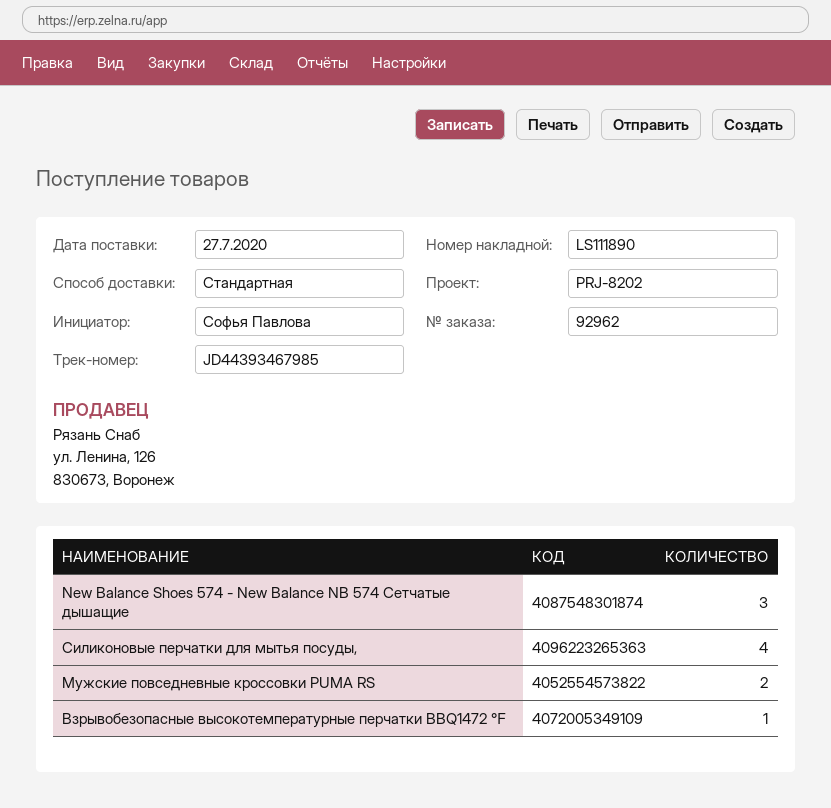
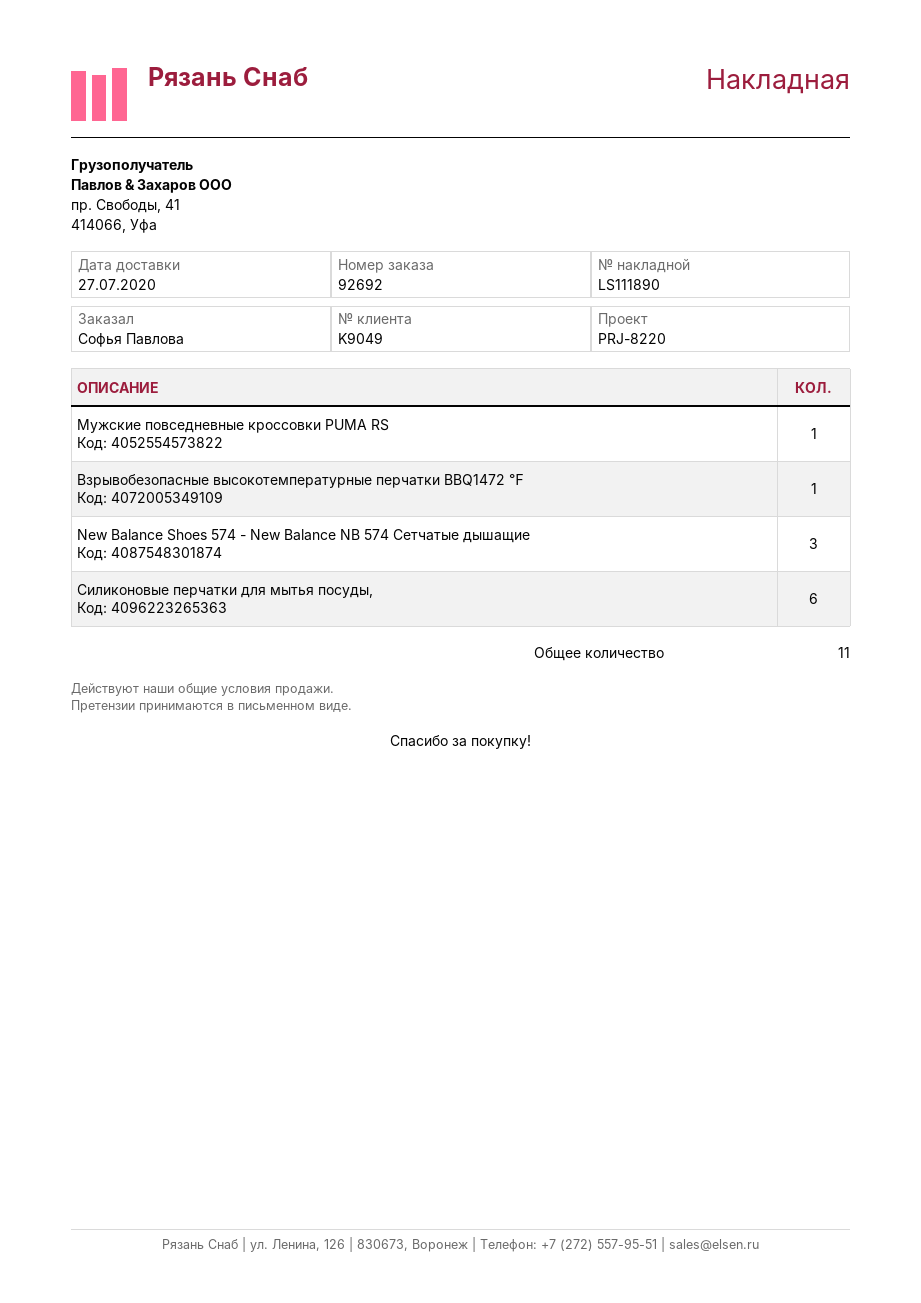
order number: 92962 -> 92692
reference: PRJ-8202 -> PRJ-8220
Силиконовые перчатки для мытья посуды,: 4 -> 6
Мужские повседневные кроссовки PUMA RS: 2 -> 1

